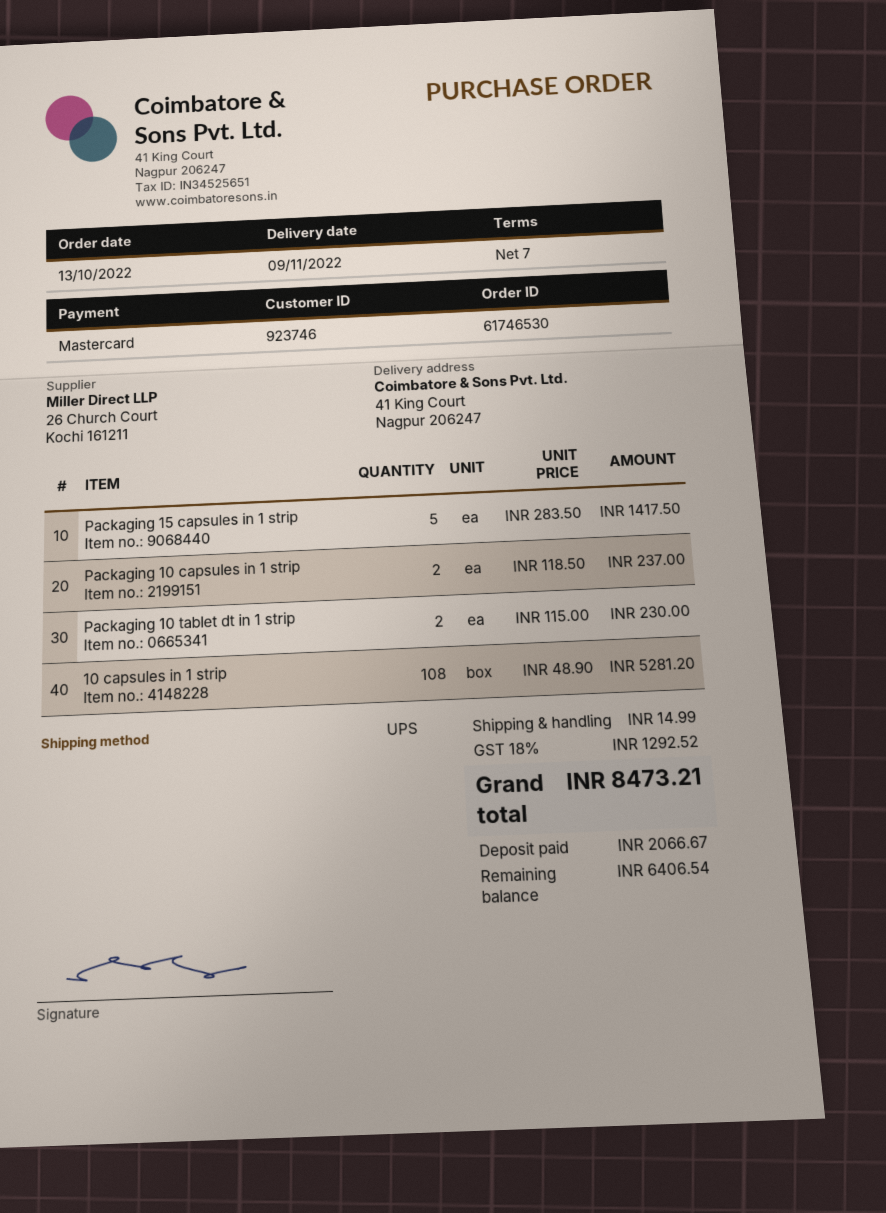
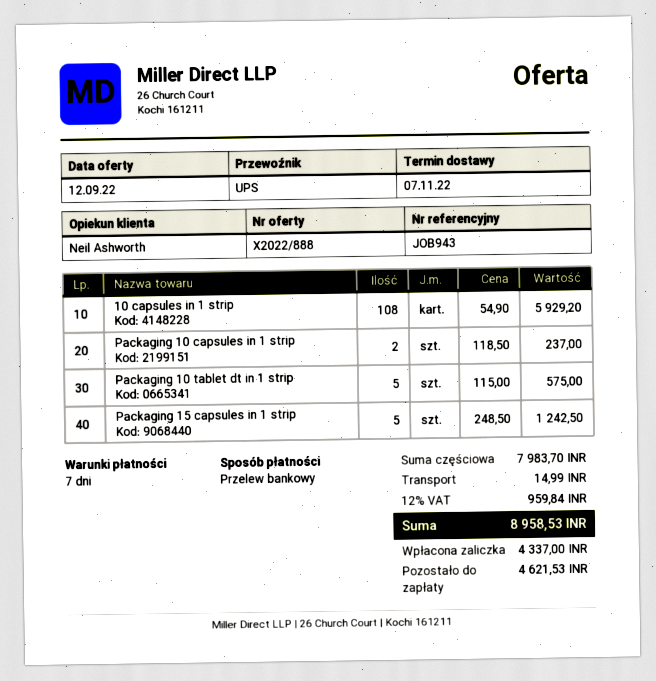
delivery date: 2022-11-09 -> 2022-11-07
payment method: Mastercard -> bank transfer
Packaging 15 capsules in 1 strip: 5 x 283.50 = 1417.50 -> 5 x 248.50 = 1242.50
Packaging 10 tablet dt in 1 strip: 2 x 115.00 = 230.00 -> 5 x 115.00 = 575.00
10 capsules in 1 strip: 108 x 48.90 = 5281.20 -> 108 x 54.90 = 5929.20
tax: 18% = 1292.52 -> 12% = 959.84
total: 8473.21 -> 8958.53
deposit: 2066.67 -> 4337.00
balance: 6406.54 -> 4621.53

